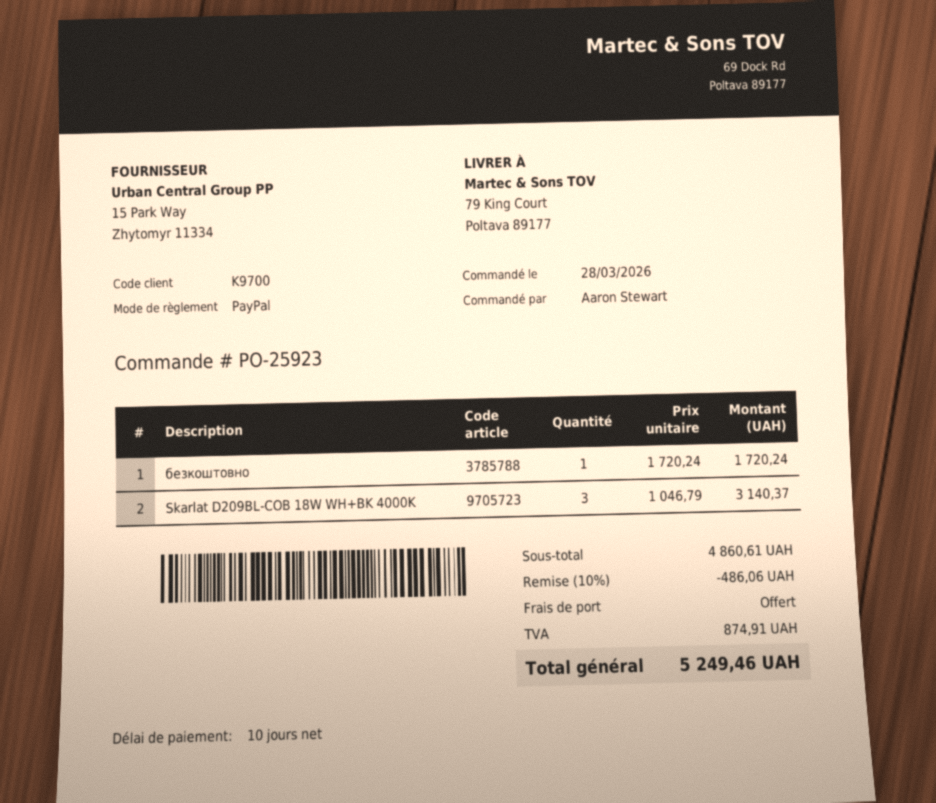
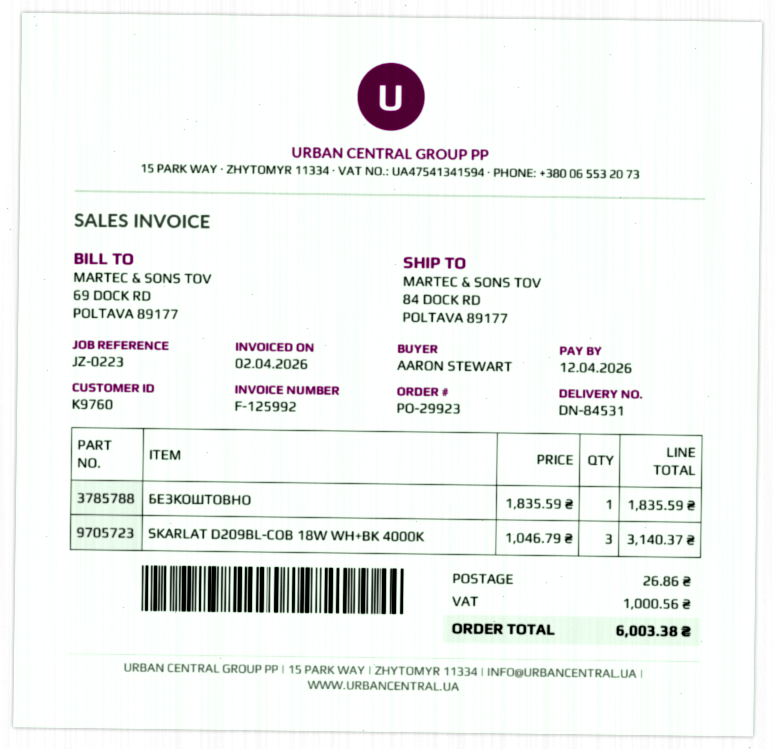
order number: PO-25923 -> PO-29923
customer number: K9700 -> K9760
ship to: 79 King Court, Poltava 89177 -> 84 DOCK RD, POLTAVA 89177
безкоштовно: 1 x 1720.24 = 1720.24 -> 1 x 1835.59 = 1835.59
discount: 10% = 486.06 -> none
shipping: 0.00 -> 26.86
tax: 874.91 -> 1000.56
total: 5249.46 -> 6003.38

